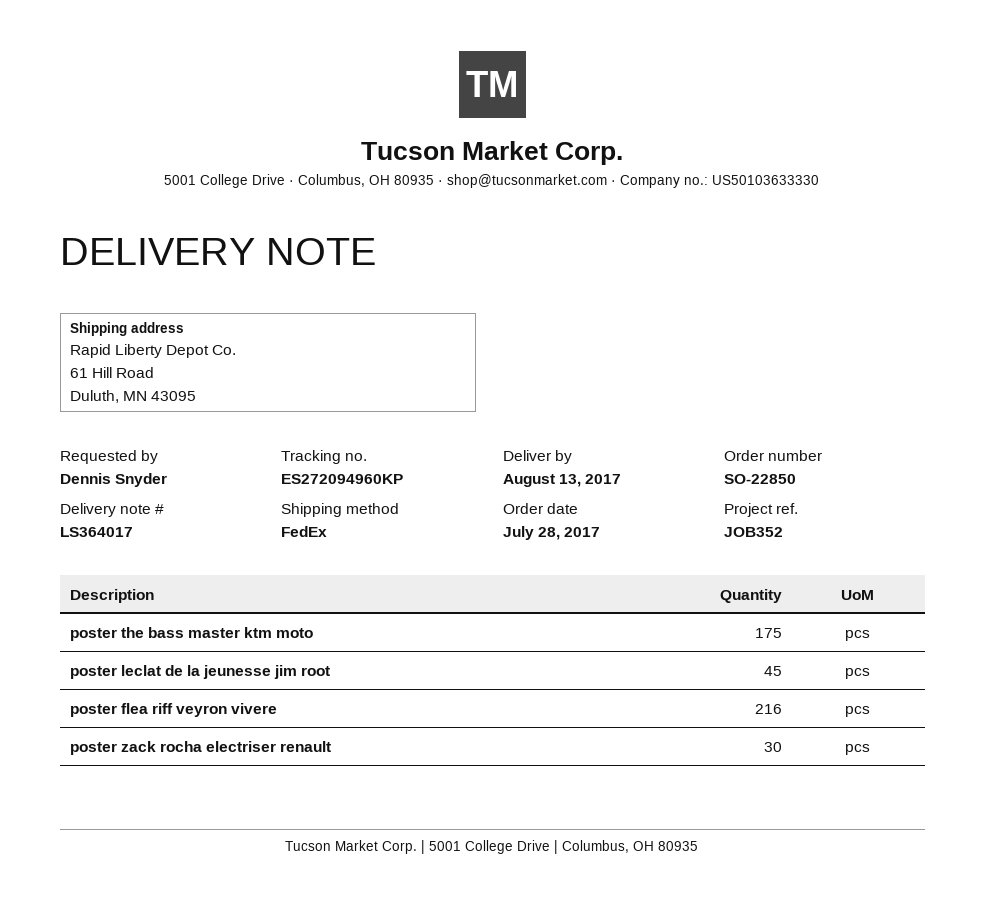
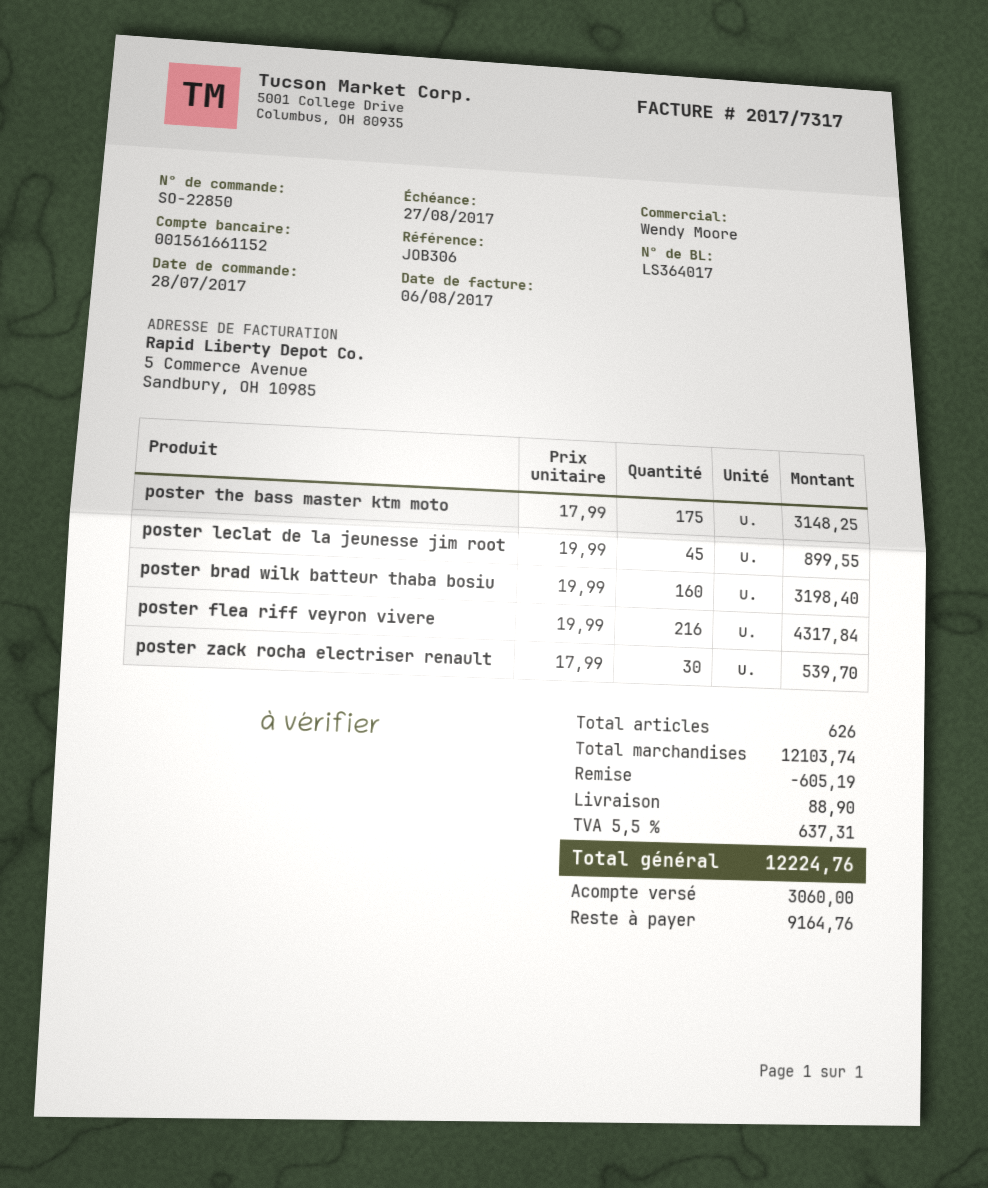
reference: JOB352 -> JOB306
poster brad wilk batteur thaba bosiu: none -> 160

